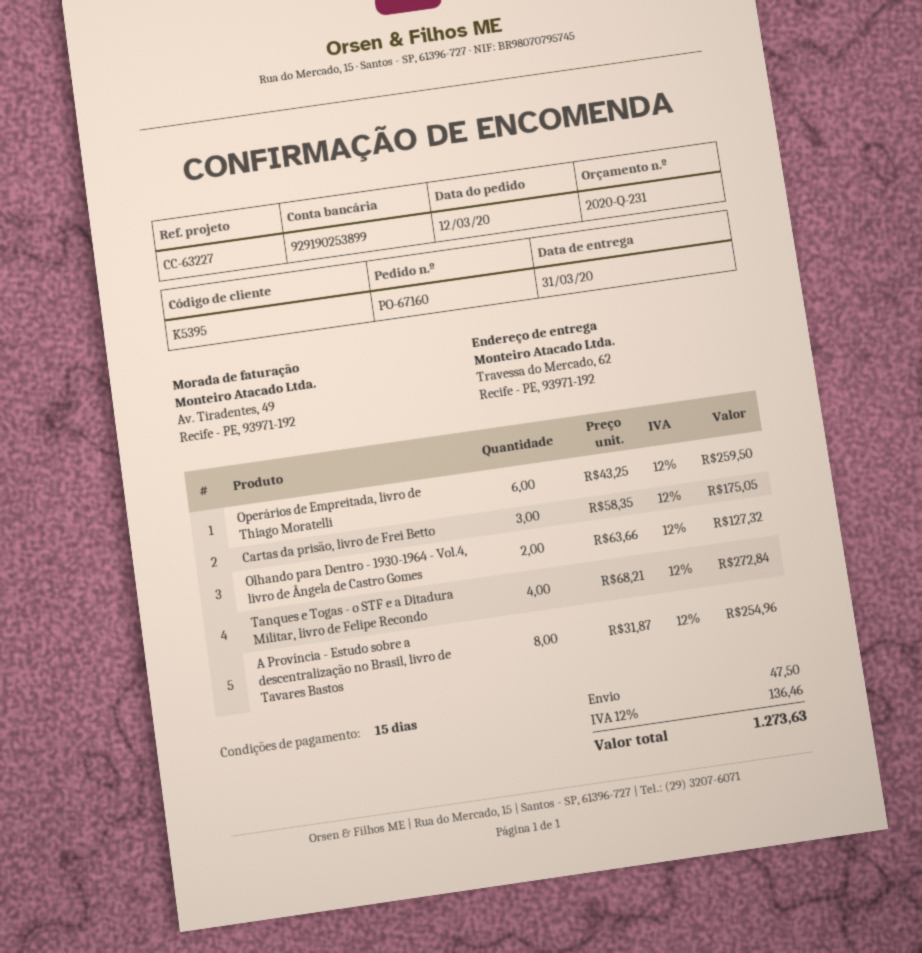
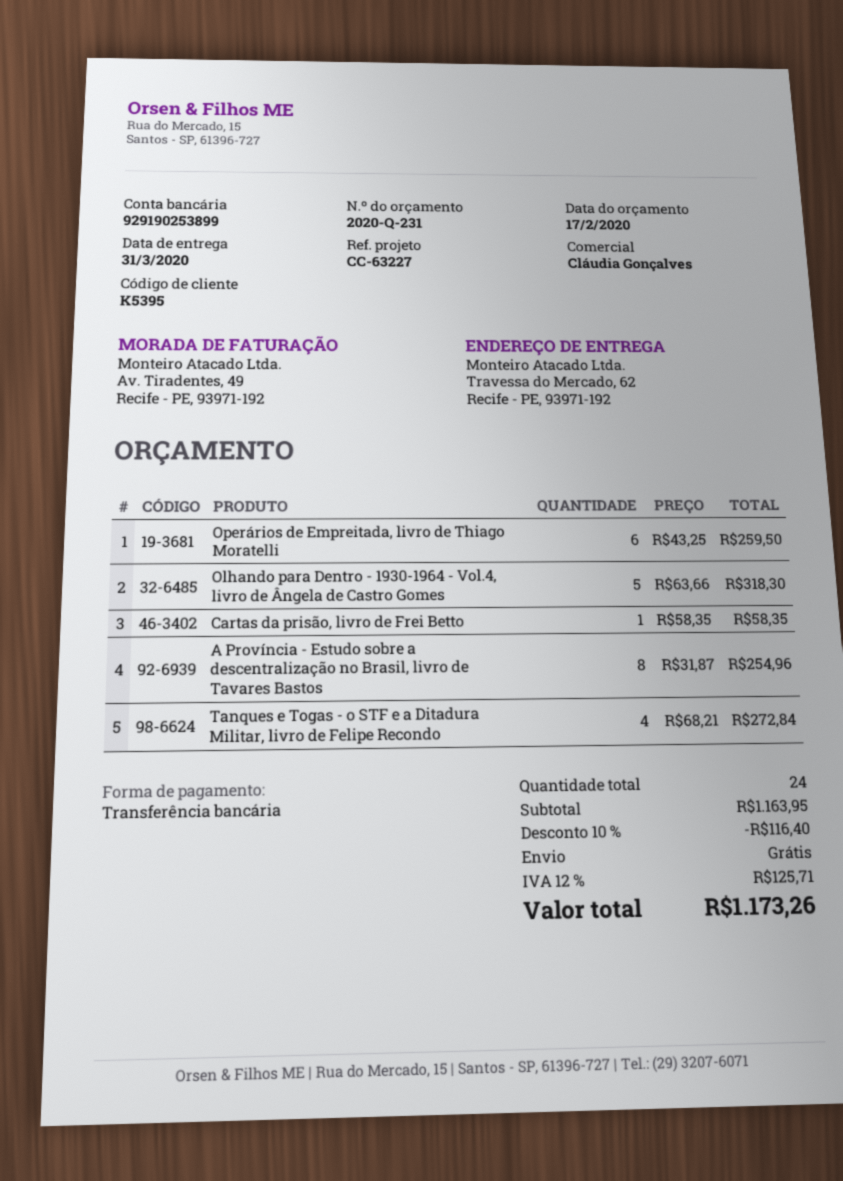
Cartas da prisão, livro de Frei Betto: 3 x 58.35 = 175.05 -> 1 x 58.35 = 58.35
Olhando para Dentro - 1930-1964 - Vol.4, livro de Ângela de Castro Gomes: 2 x 63.66 = 127.32 -> 5 x 63.66 = 318.30
discount: none -> 10% = 116.40
shipping: 47.50 -> 0.00
tax: 12% = 136.46 -> 12% = 125.71
total: 1273.63 -> 1173.26

